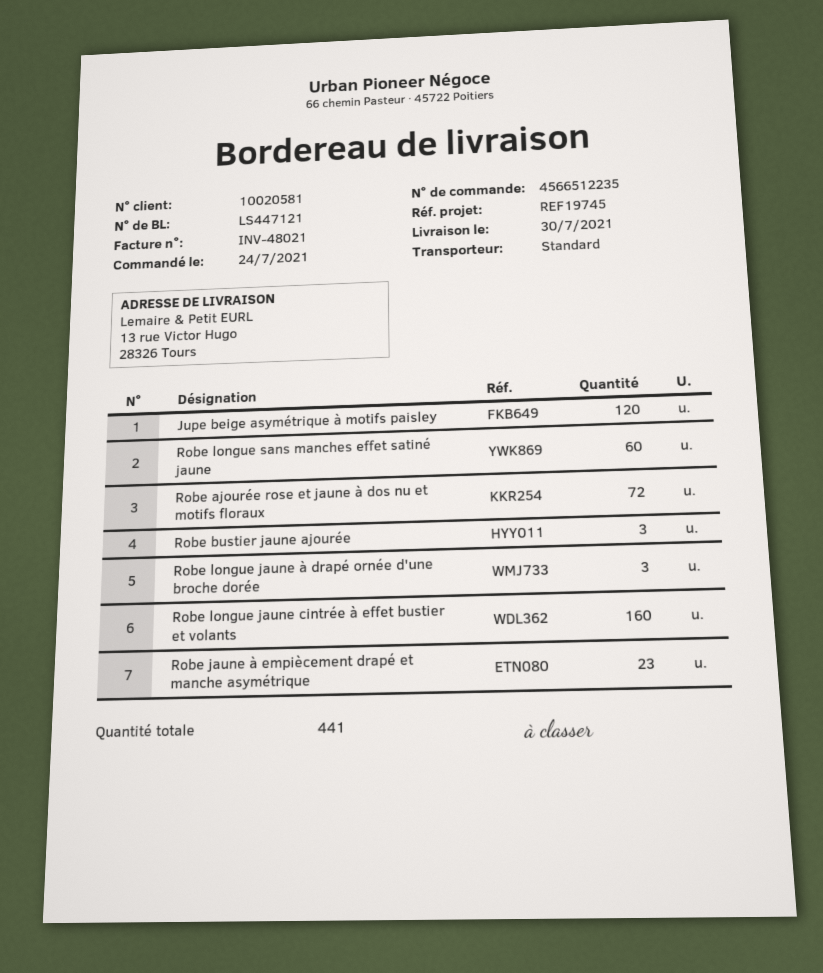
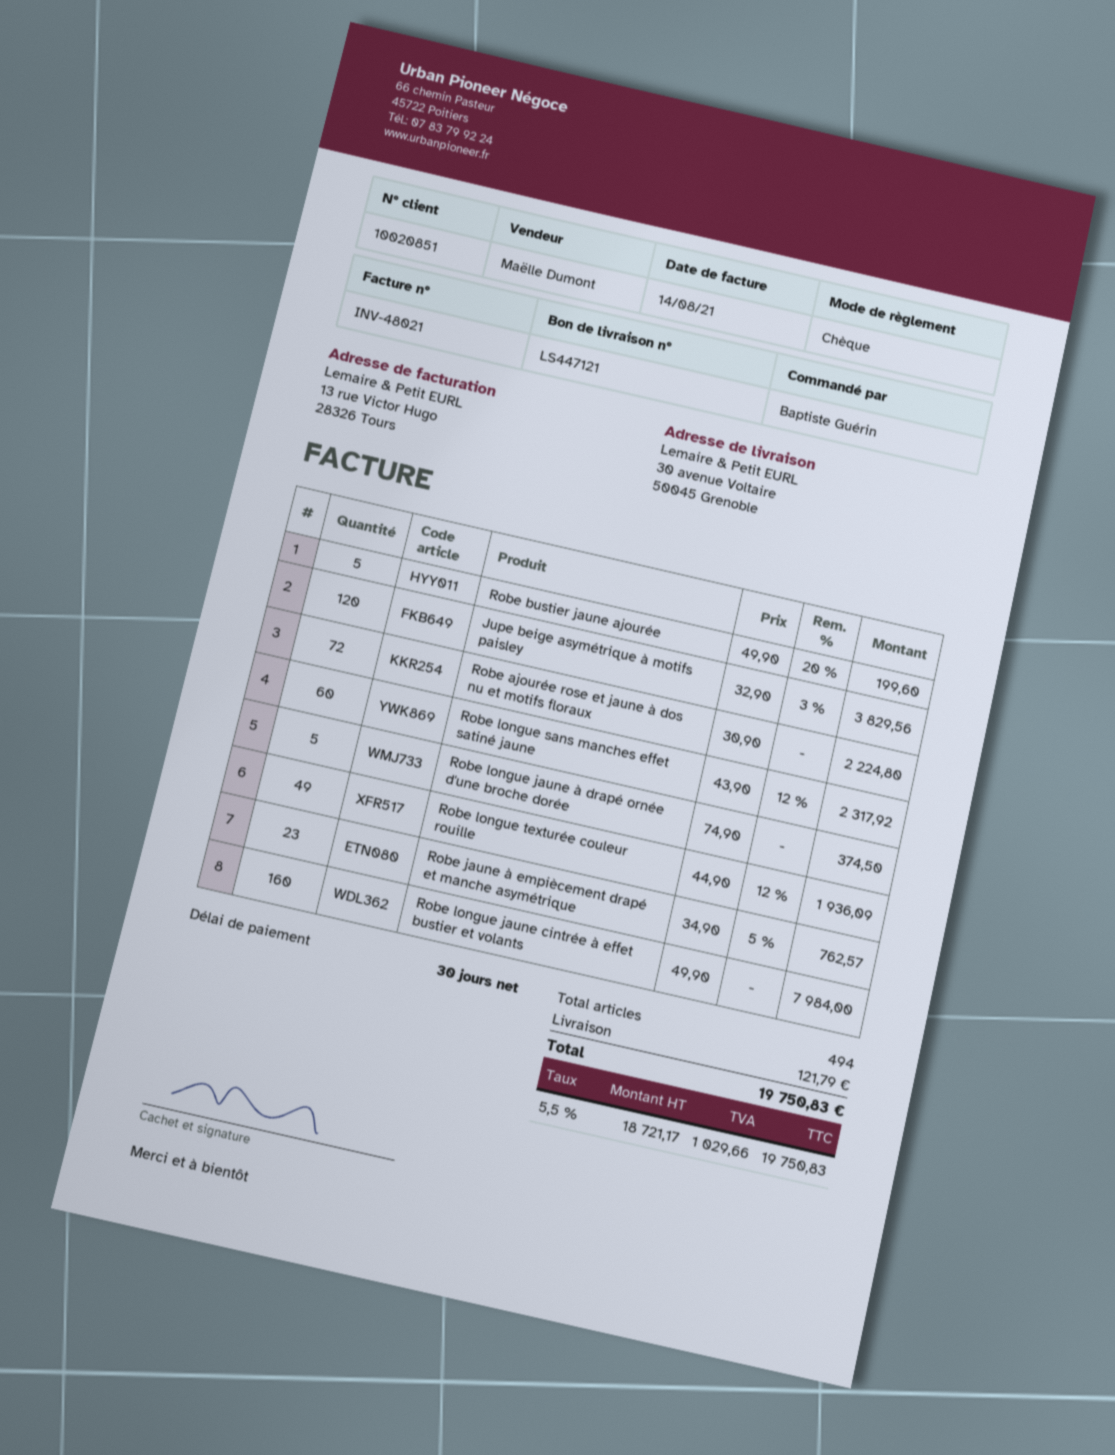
customer number: 10020581 -> 10020851
ship to: 13 rue Victor Hugo, 28326 Tours -> 30 avenue Voltaire, 50045 Grenoble
Robe bustier jaune ajourée: 3 -> 5
Robe longue jaune à drapé ornée d'une broche dorée: 3 -> 5
Robe longue texturée couleur rouille: none -> 49
total quantity: 441 -> 494

